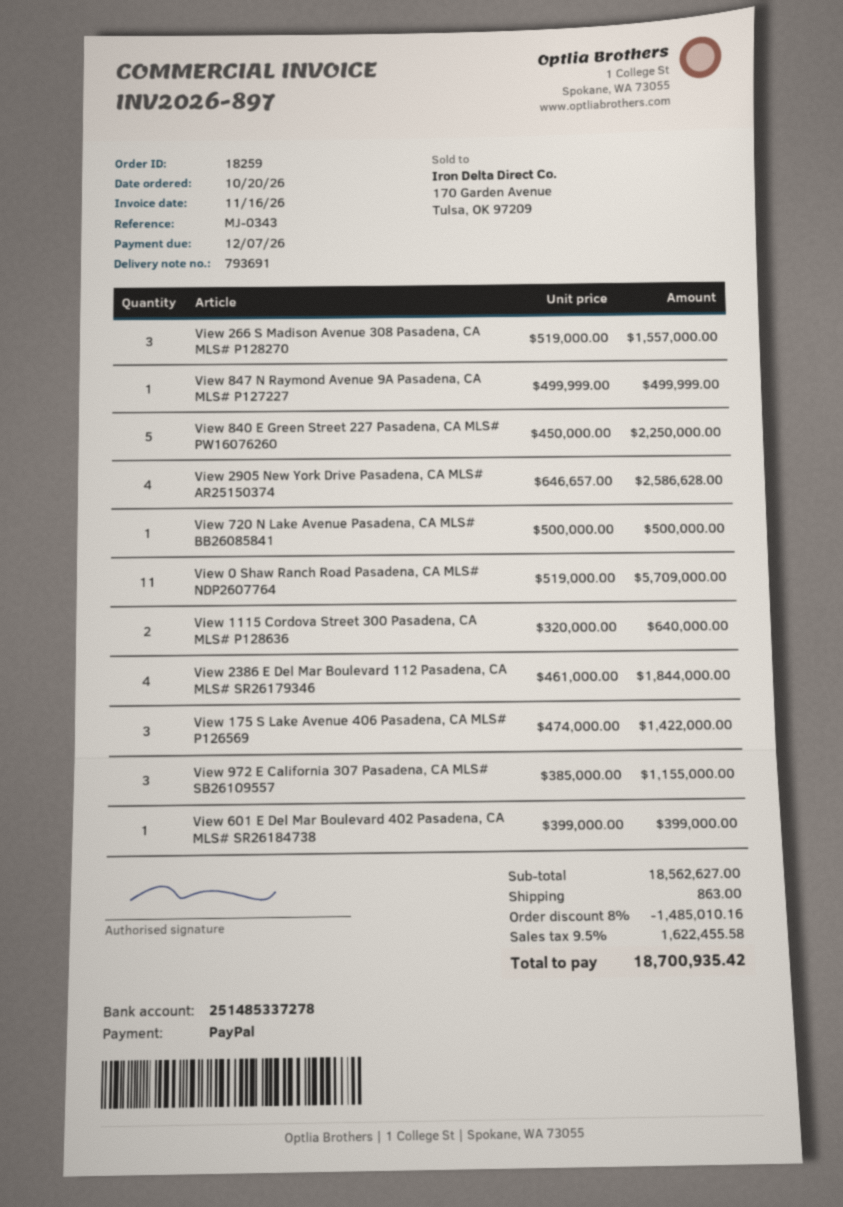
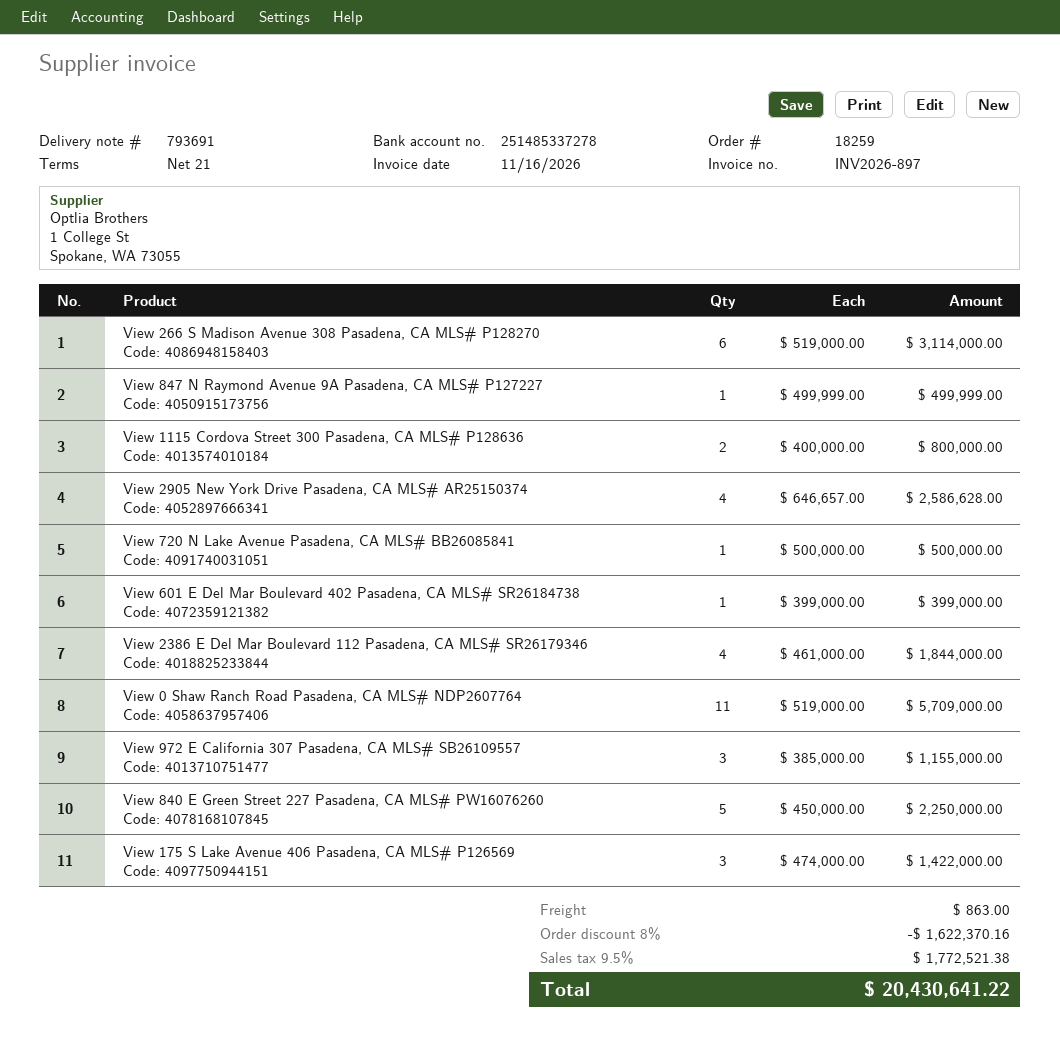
View 266 S Madison Avenue 308 Pasadena, CA MLS# P128270: 3 x 519000.00 = 1557000.00 -> 6 x 519000.00 = 3114000.00
View 1115 Cordova Street 300 Pasadena, CA MLS# P128636: 2 x 320000.00 = 640000.00 -> 2 x 400000.00 = 800000.00
discount: 8% = 1485010.16 -> 8% = 1622370.16
tax: 9.5% = 1622455.58 -> 9.5% = 1772521.38
total: 18700935.42 -> 20430641.22

